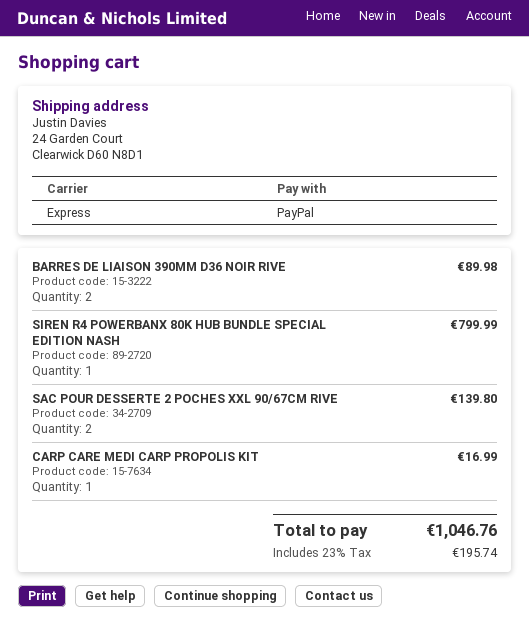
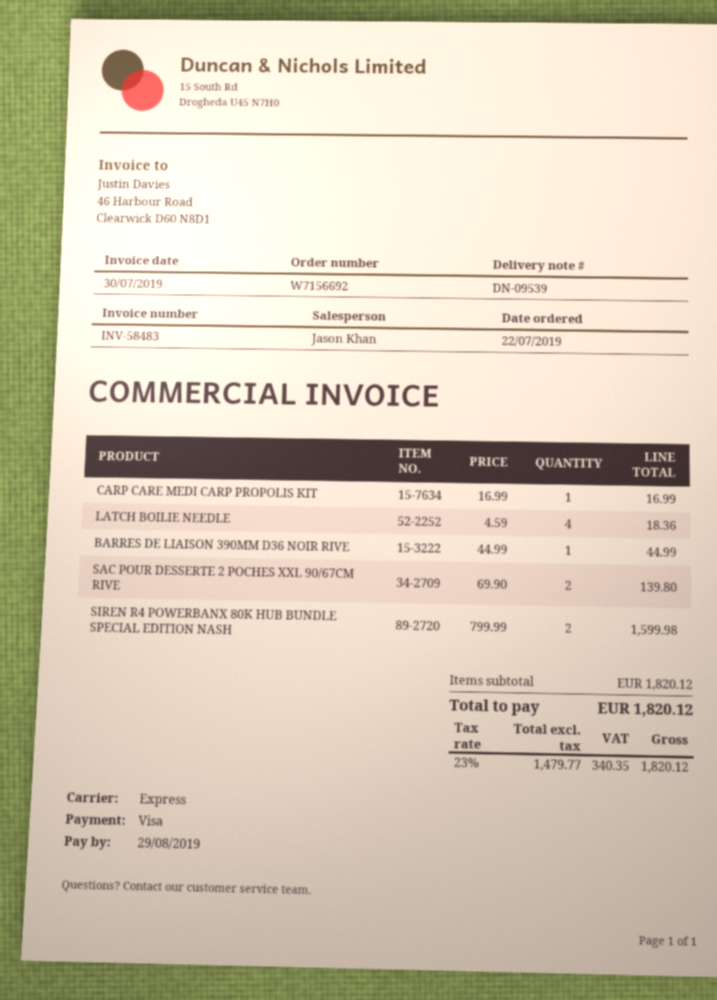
payment method: PayPal -> Visa
BARRES DE LIAISON 390MM D36 NOIR RIVE: 2 for 89.98 -> 1 for 44.99
SIREN R4 POWERBANX 80K HUB BUNDLE SPECIAL EDITION NASH: 1 for 799.99 -> 2 for 1599.98
LATCH BOILIE NEEDLE: none -> 4 for 18.36
tax: 23% = 195.74 -> 23% = 340.35
total: 1046.76 -> 1820.12

